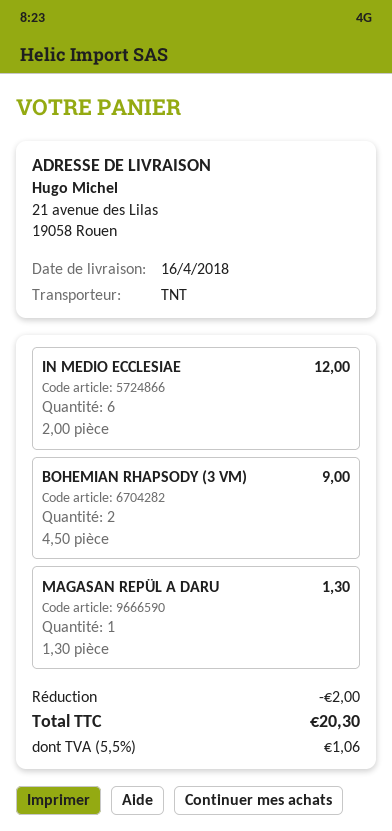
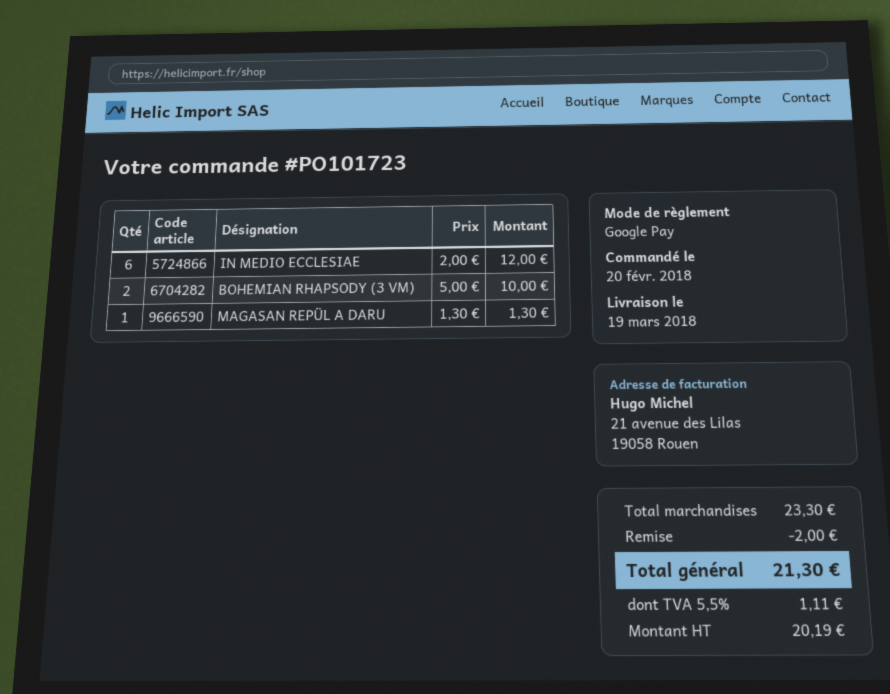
delivery date: 2018-04-16 -> 2018-03-19
BOHEMIAN RHAPSODY (3 VM): 2 x 4.50 = 9.00 -> 2 x 5.00 = 10.00
tax: 5.5% = 1.06 -> 5.5% = 1.11
total: 20.30 -> 21.30

